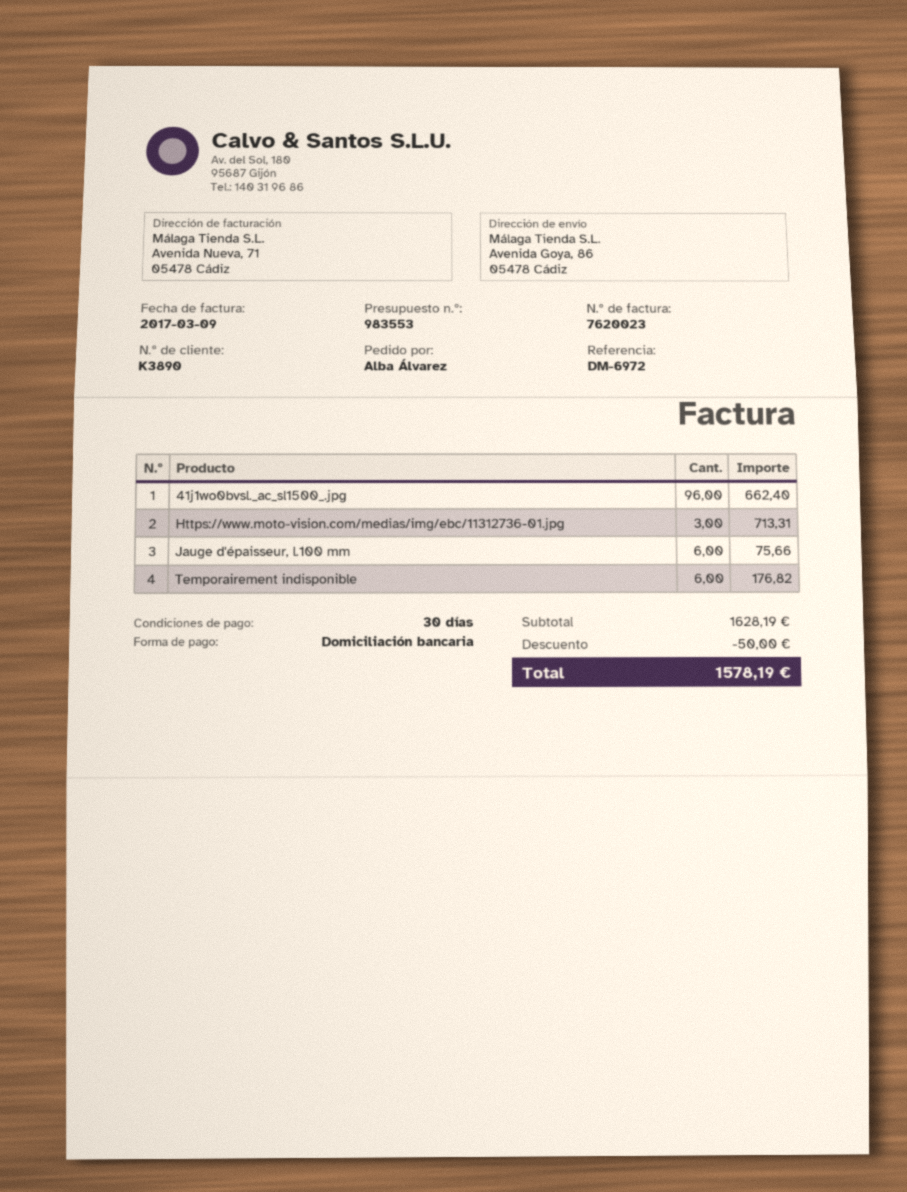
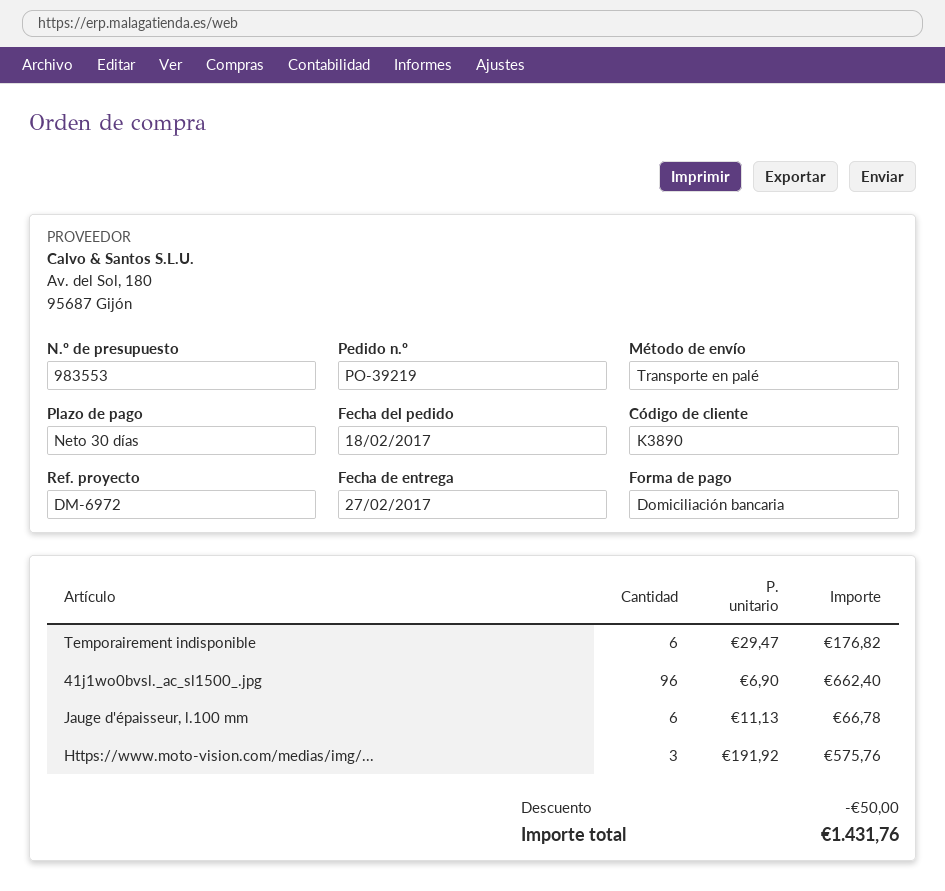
Https://www.moto-vision.com/medias/img/ebc/11312736-01.jpg: 3 for 713.31 -> 3 for 575.76
Jauge d'épaisseur, l.100 mm: 6 for 75.66 -> 6 for 66.78
total: 1578.19 -> 1431.76

